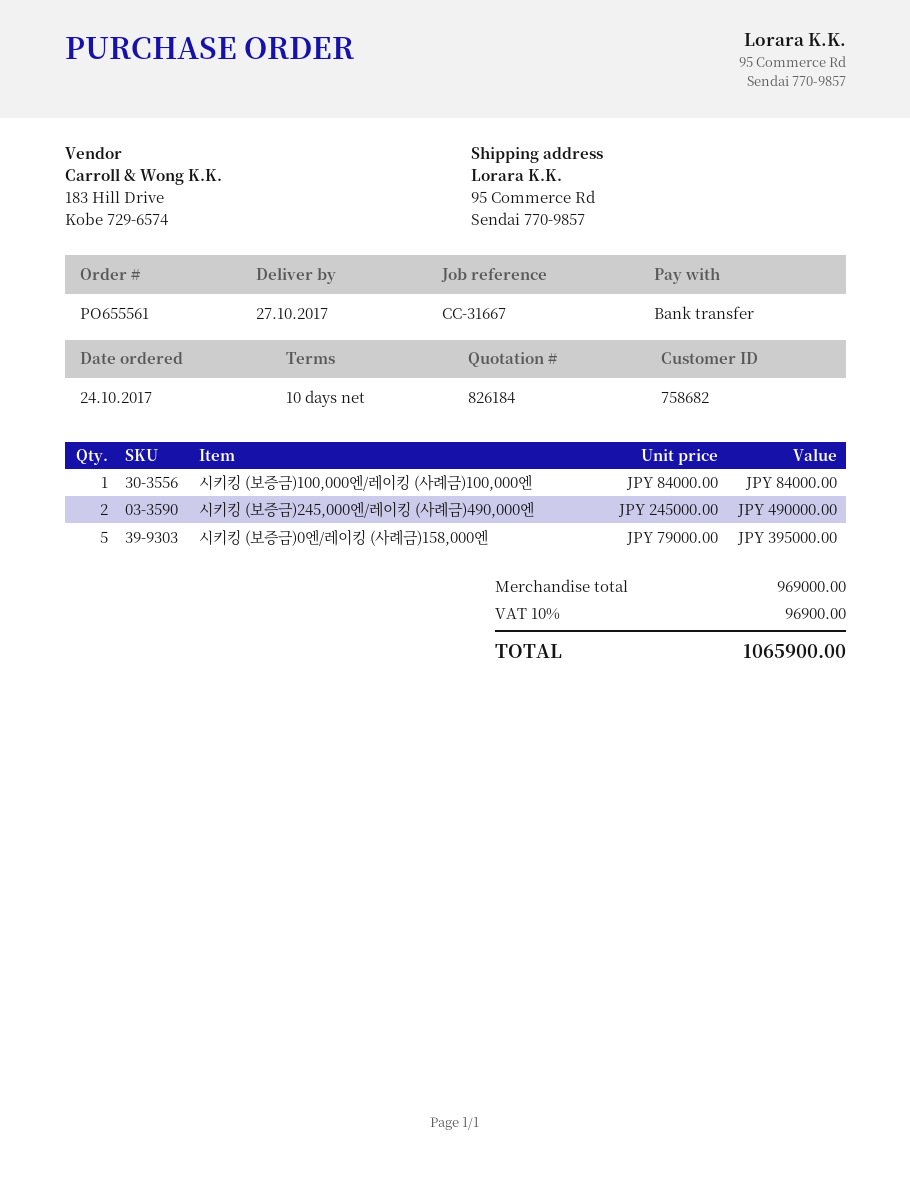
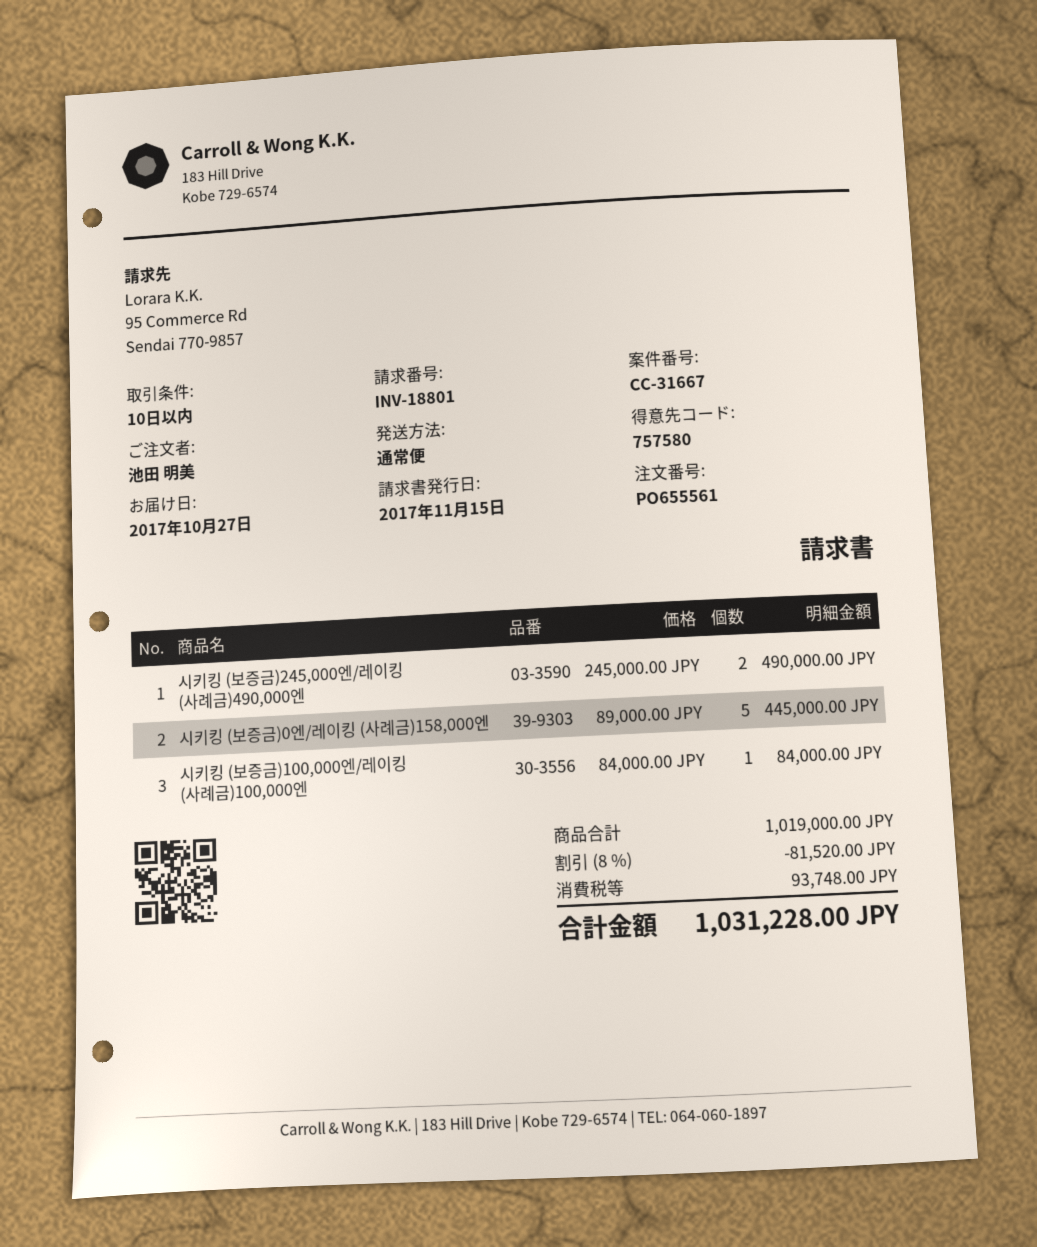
customer number: 758682 -> 757580
시키킹 (보증금)0엔/레이킹 (사례금)158,000엔: 5 x 79000.00 = 395000.00 -> 5 x 89000.00 = 445000.00
subtotal: 969000.00 -> 1019000.00
discount: none -> 8% = 81520.00
tax: 96900.00 -> 93748.00
total: 1065900.00 -> 1031228.00

